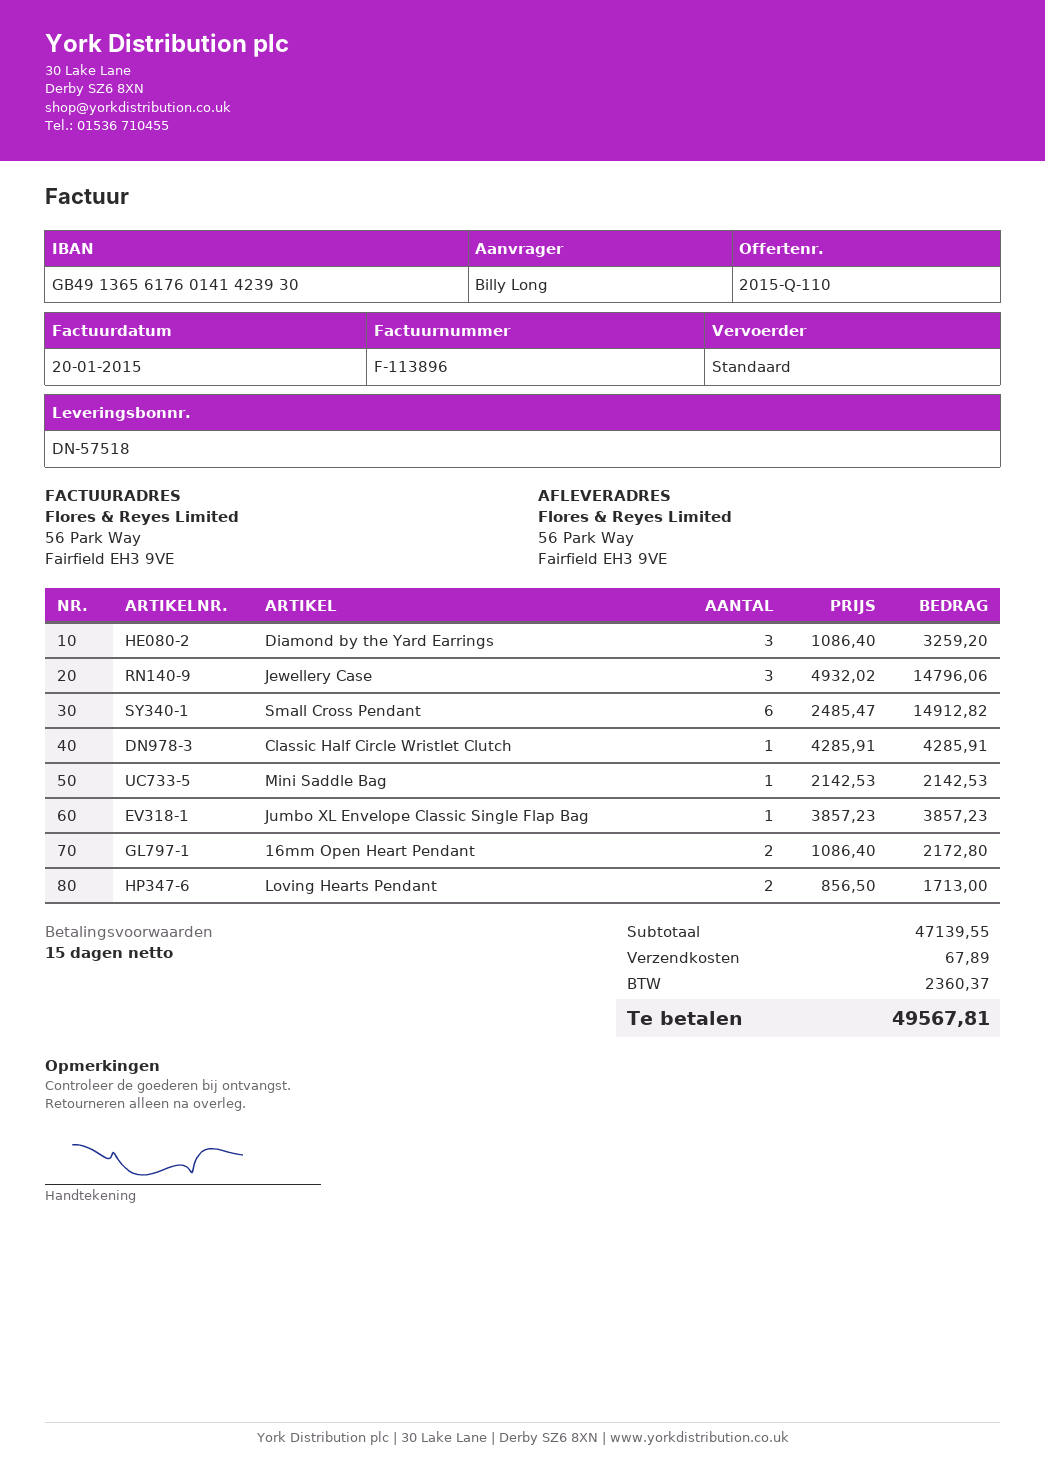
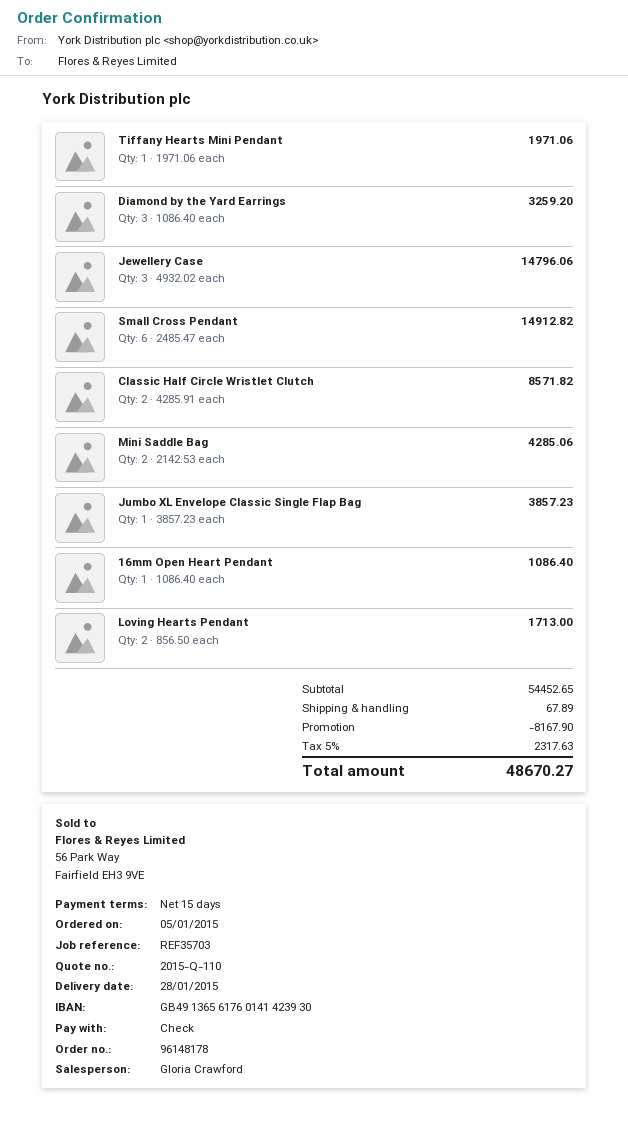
Classic Half Circle Wristlet Clutch: 1 x 4285.91 = 4285.91 -> 2 x 4285.91 = 8571.82
Mini Saddle Bag: 1 x 2142.53 = 2142.53 -> 2 x 2142.53 = 4285.06
16mm Open Heart Pendant: 2 x 1086.40 = 2172.80 -> 1 x 1086.40 = 1086.40
Tiffany Hearts Mini Pendant: none -> 1 x 1971.06 = 1971.06
subtotal: 47139.55 -> 54452.65
discount: none -> 8167.90
tax: 2360.37 -> 2317.63
total: 49567.81 -> 48670.27

